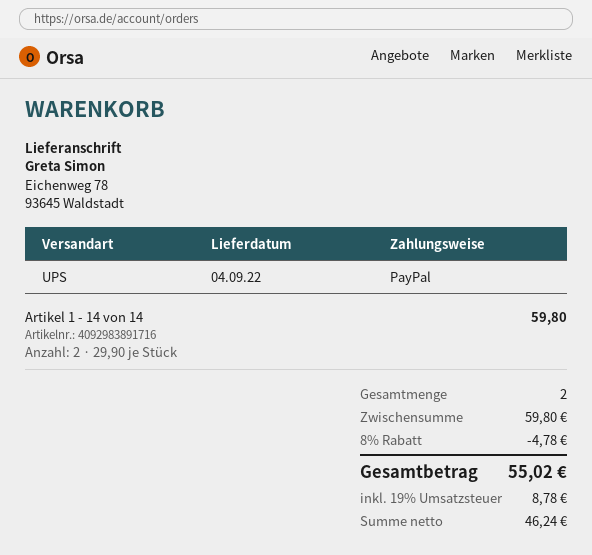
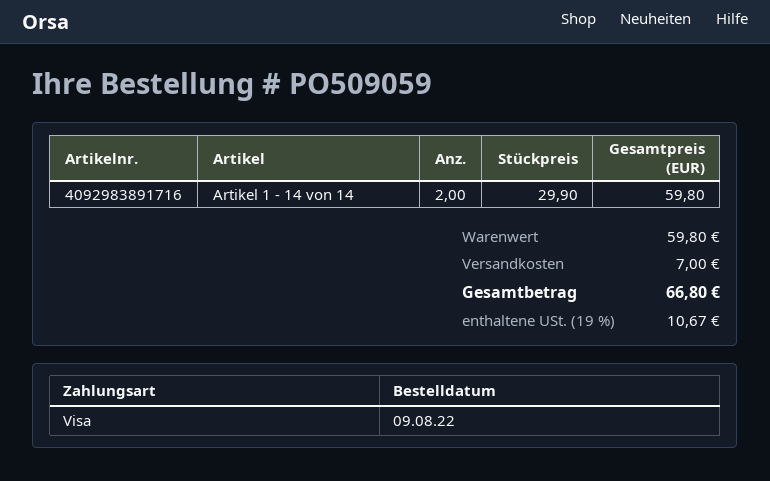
payment method: PayPal -> Visa
discount: 8% = 4.78 -> none
shipping: none -> 7.00
tax: 19% = 8.78 -> 19% = 10.67
total: 55.02 -> 66.80

